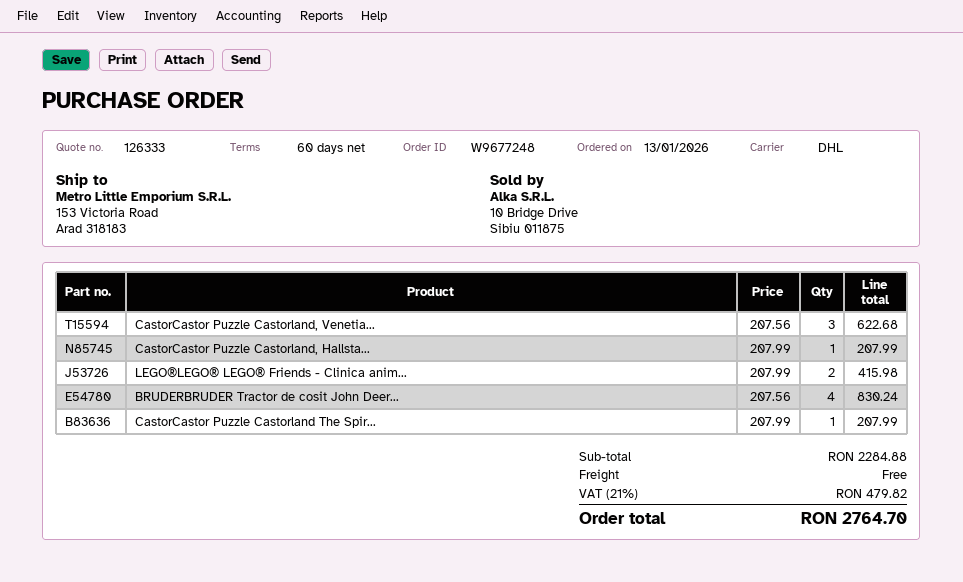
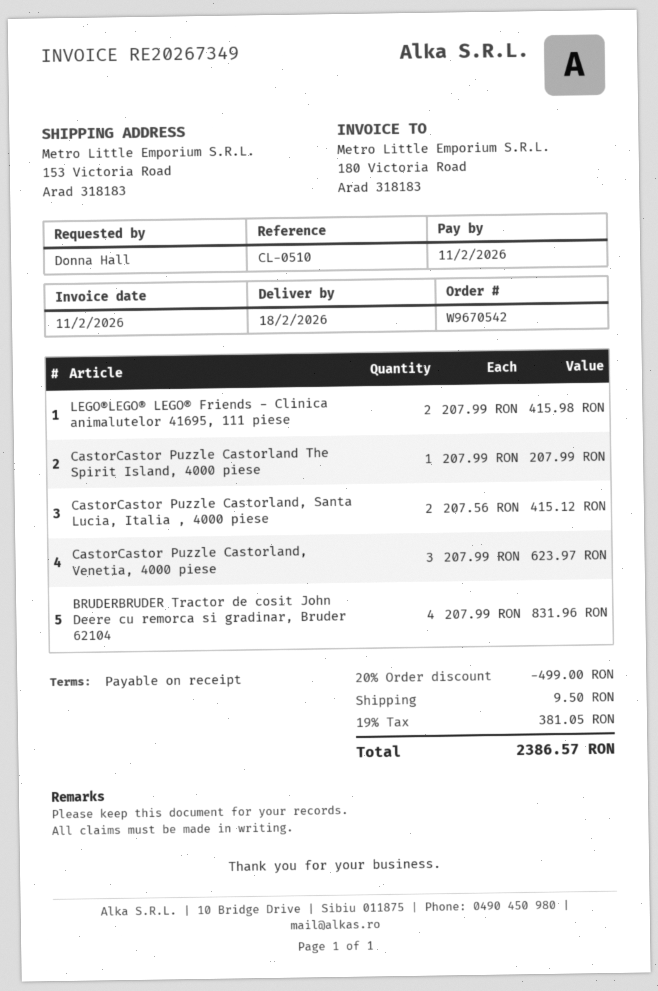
order number: W9677248 -> W9670542
payment terms: 60 days -> on receipt
CastorCastor Puzzle Castorland, Venetia...: 3 x 207.56 = 622.68 -> 3 x 207.99 = 623.97
CastorCastor Puzzle Castorland, Hallsta...: 1 x 207.99 = 207.99 -> none
BRUDERBRUDER Tractor de cosit John Deer...: 4 x 207.56 = 830.24 -> 4 x 207.99 = 831.96
CastorCastor Puzzle Castorland, Santa Lucia, Italia , 4000 piese: none -> 2 x 207.56 = 415.12
discount: none -> 20% = 499.00
shipping: 0.00 -> 9.50
tax: 21% = 479.82 -> 19% = 381.05
total: 2764.70 -> 2386.57

